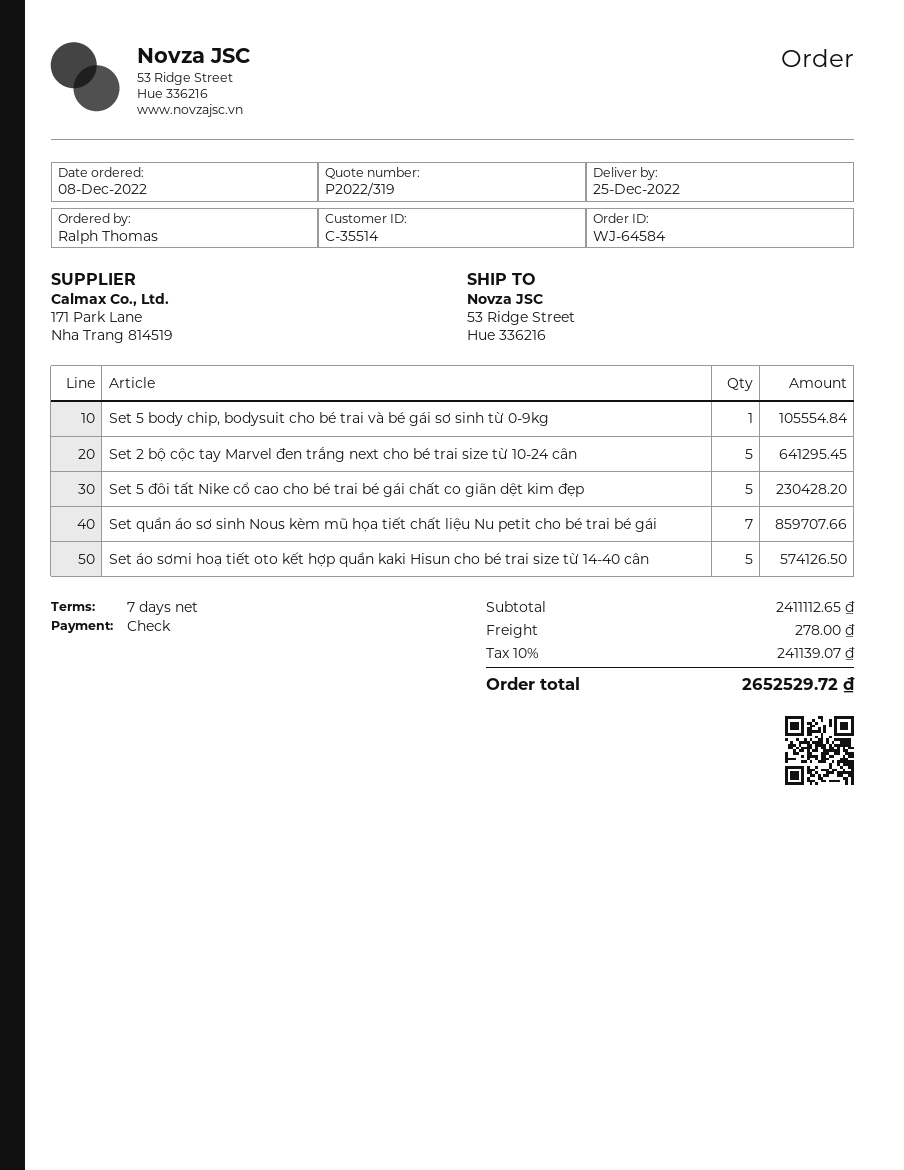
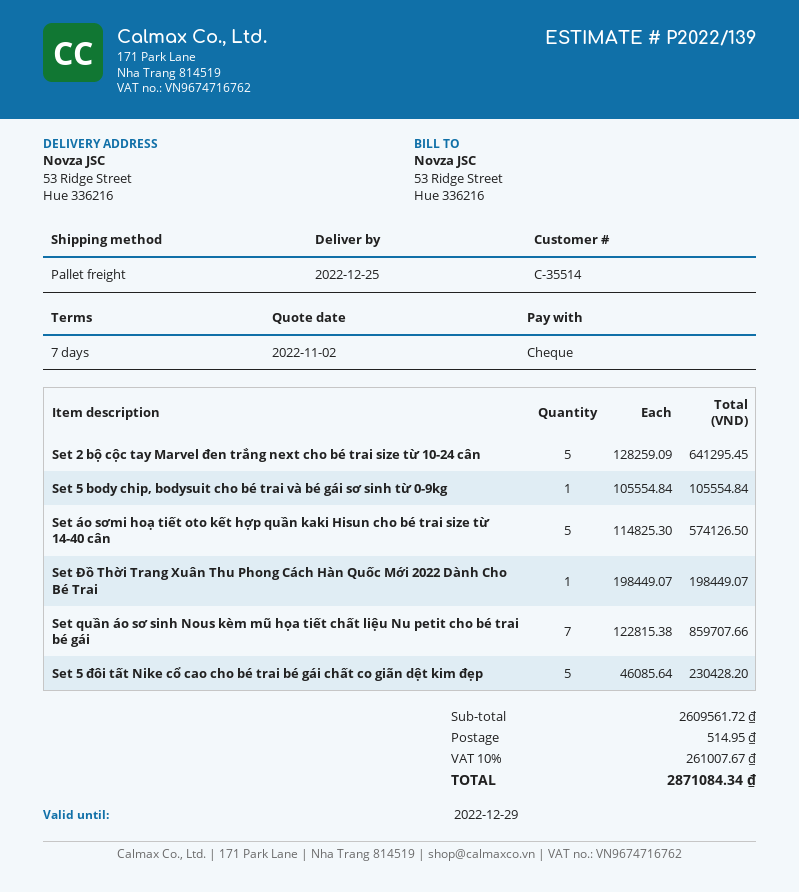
quote number: P2022/319 -> P2022/139
Set Đồ Thời Trang Xuân Thu Phong Cách Hàn Quốc Mới 2022 Dành Cho Bé Trai: none -> 1 for 198449.07
subtotal: 2411112.65 -> 2609561.72
shipping: 278.00 -> 514.95
tax: 10% = 241139.07 -> 10% = 261007.67
total: 2652529.72 -> 2871084.34

